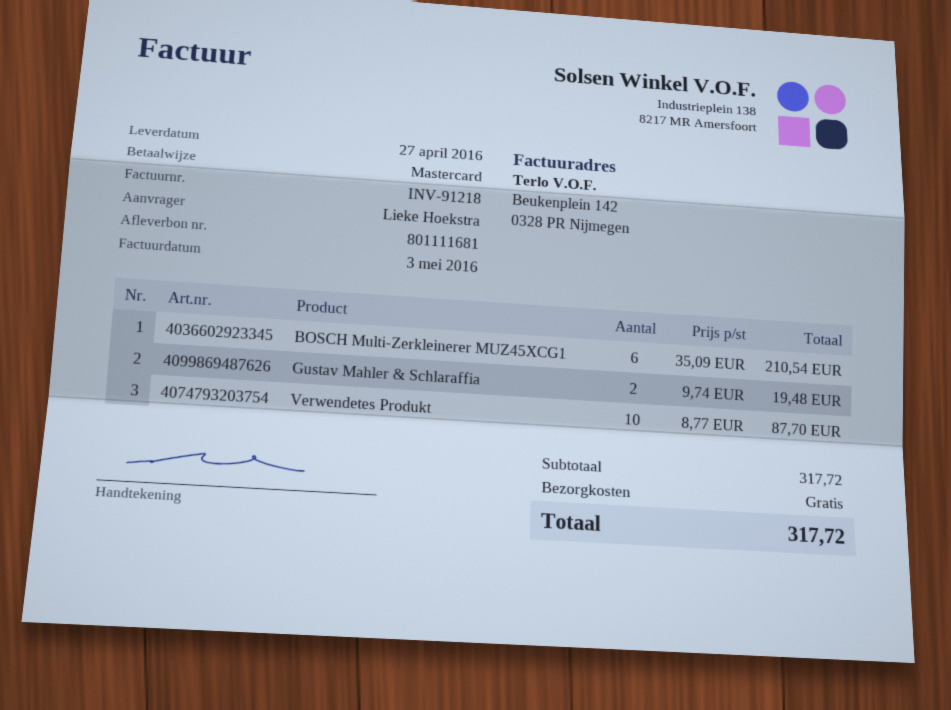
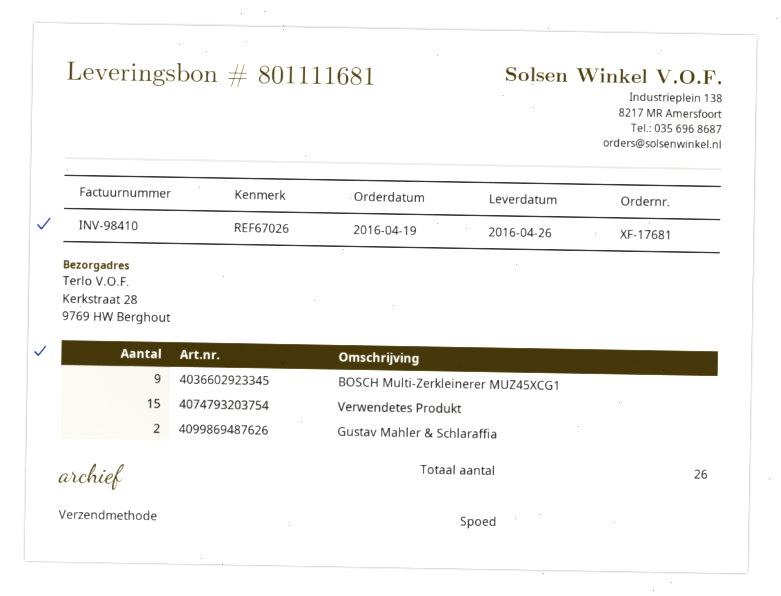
delivery date: 2016-04-27 -> 2016-04-26
invoice number: INV-91218 -> INV-98410
BOSCH Multi-Zerkleinerer MUZ45XCG1: 6 -> 9
Verwendetes Produkt: 10 -> 15

